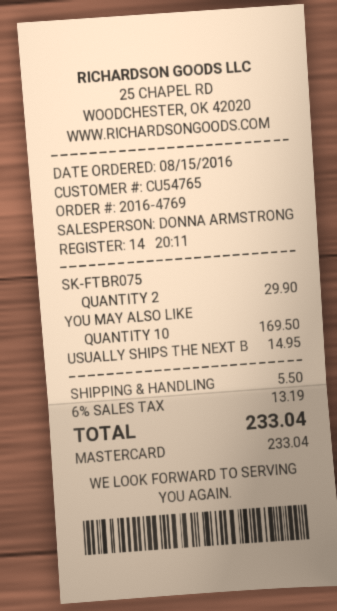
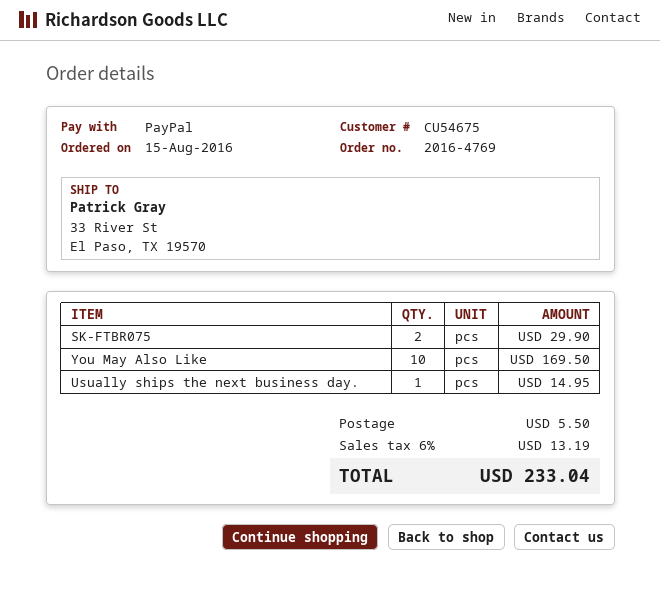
customer number: CU54765 -> CU54675
payment method: Mastercard -> PayPal

